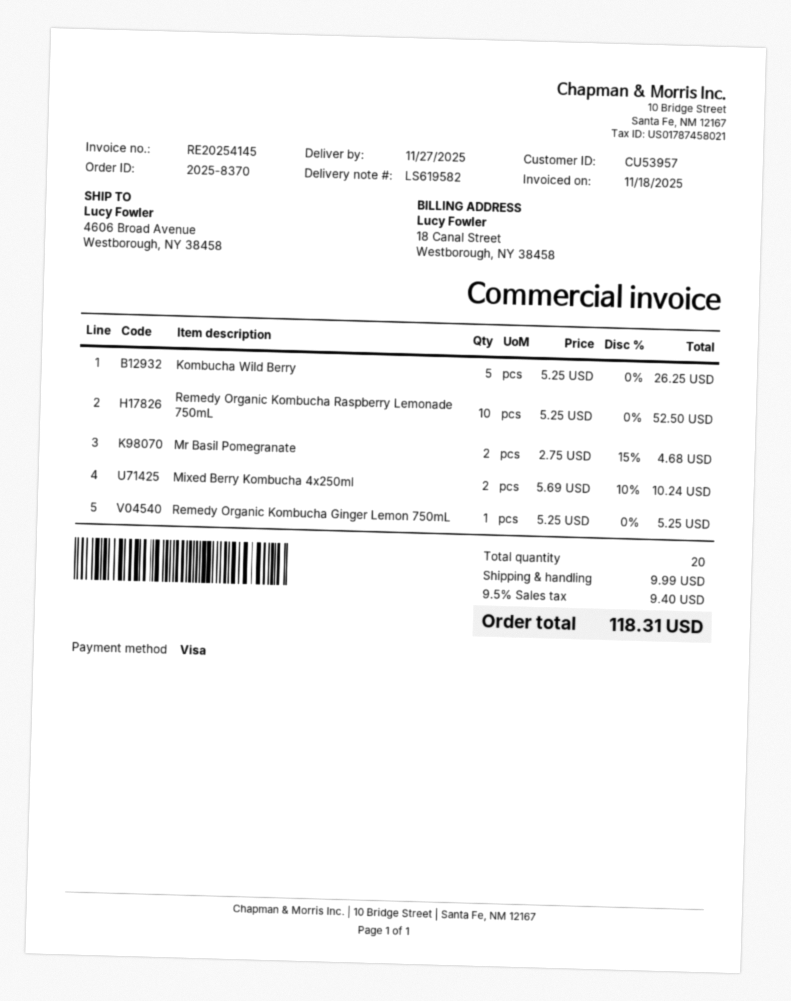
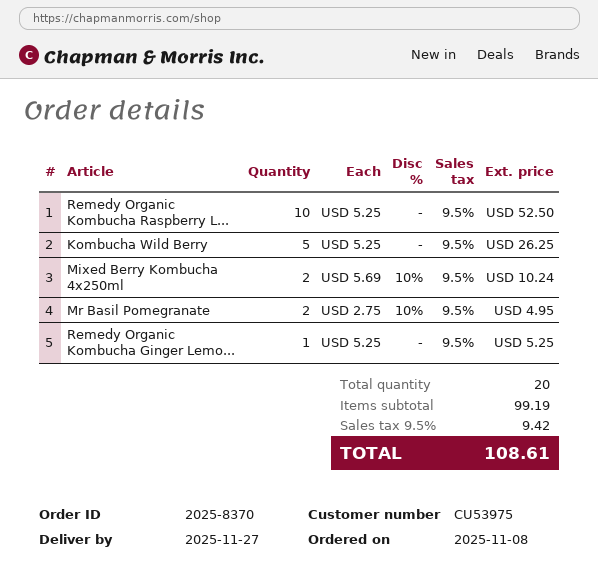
customer number: CU53957 -> CU53975
Mr Basil Pomegranate: 2 x 2.75 - 15% = 4.68 -> 2 x 2.75 - 10% = 4.95
shipping: 9.99 -> none
tax: 9.5% = 9.40 -> 9.5% = 9.42
total: 118.31 -> 108.61

